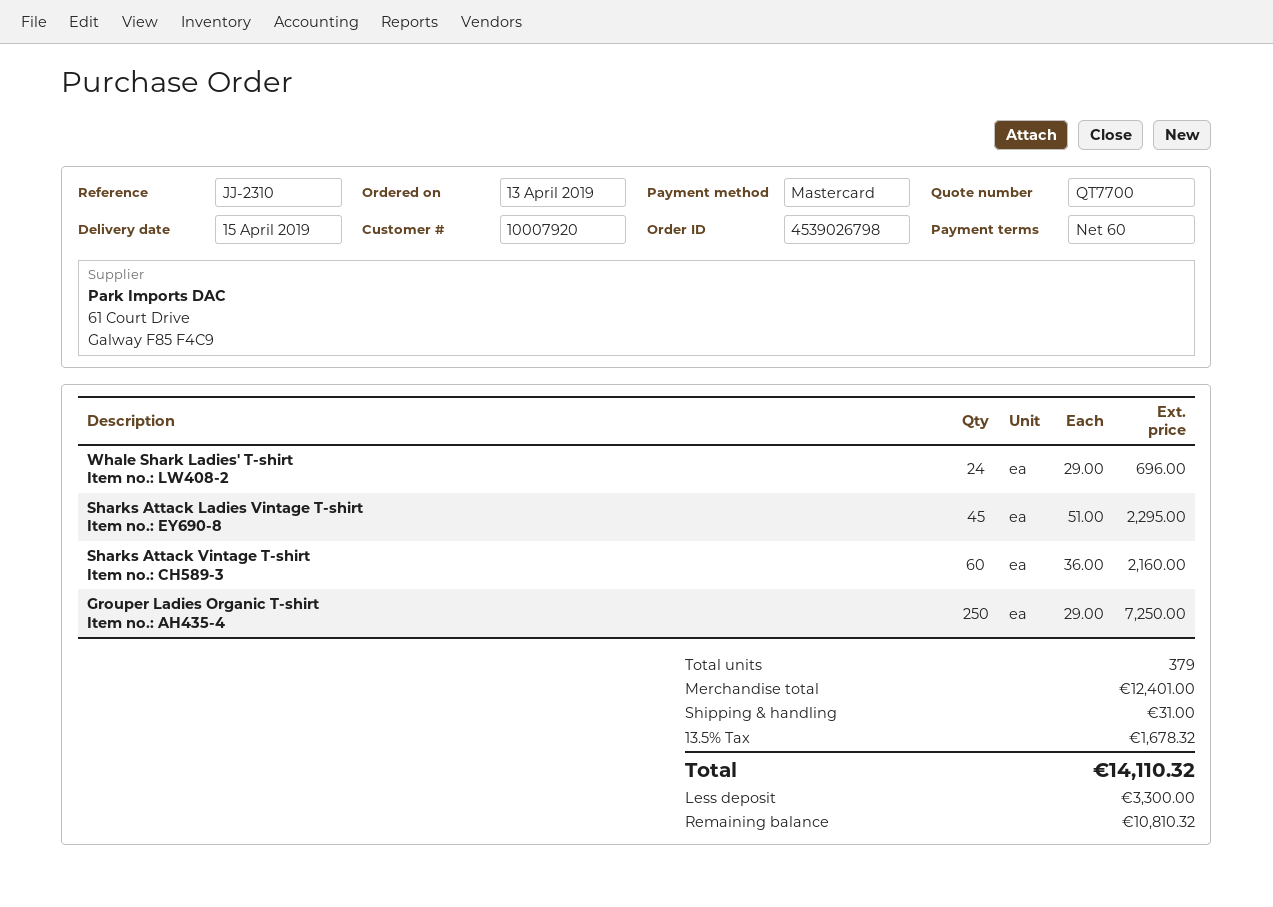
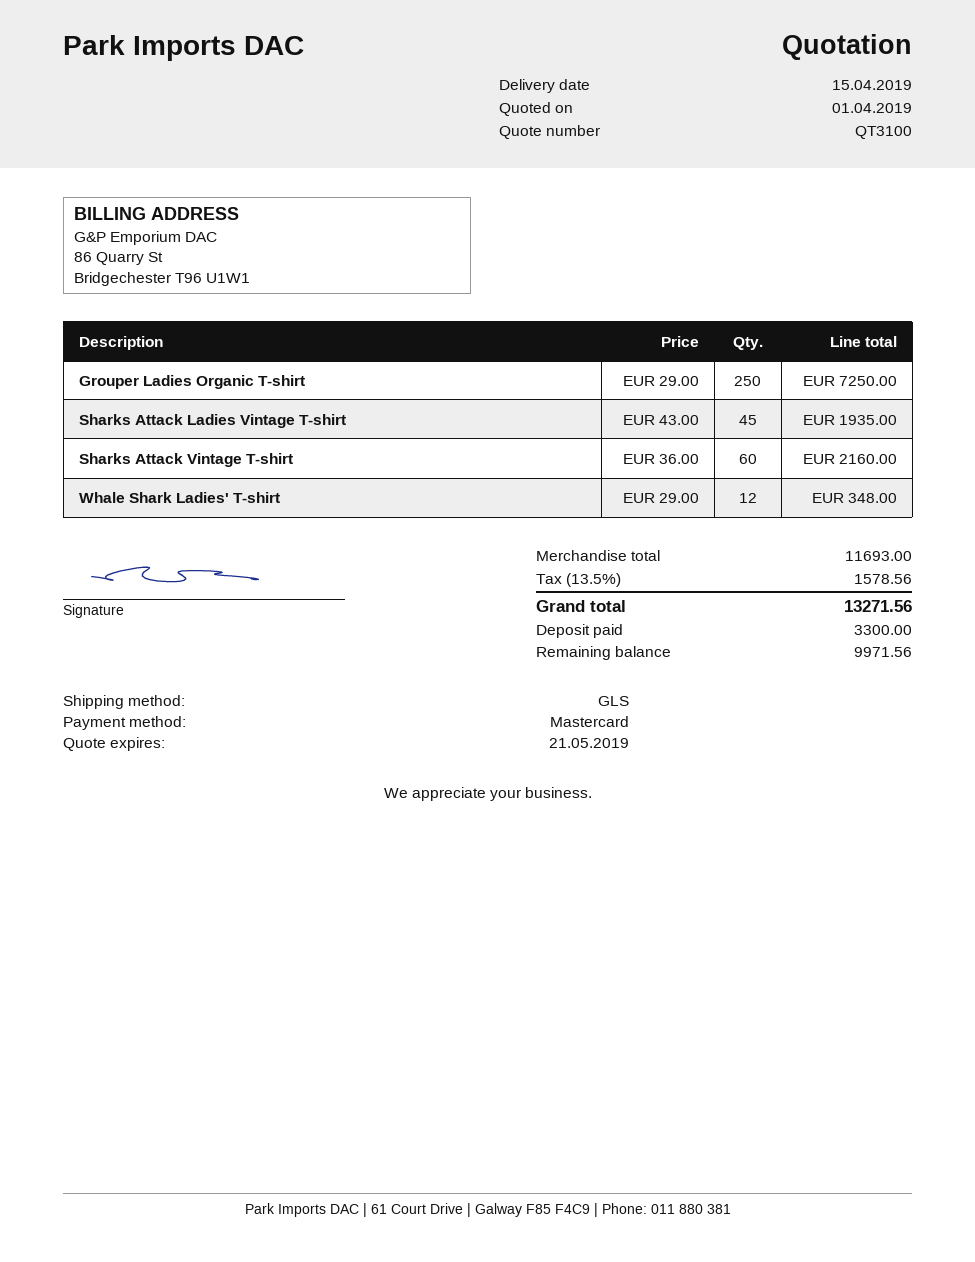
quote number: QT7700 -> QT3100
Whale Shark Ladies' T-shirt: 24 x 29.00 = 696.00 -> 12 x 29.00 = 348.00
Sharks Attack Ladies Vintage T-shirt: 45 x 51.00 = 2295.00 -> 45 x 43.00 = 1935.00
subtotal: 12401.00 -> 11693.00
shipping: 31.00 -> none
tax: 13.5% = 1678.32 -> 13.5% = 1578.56
total: 14110.32 -> 13271.56
balance: 10810.32 -> 9971.56

